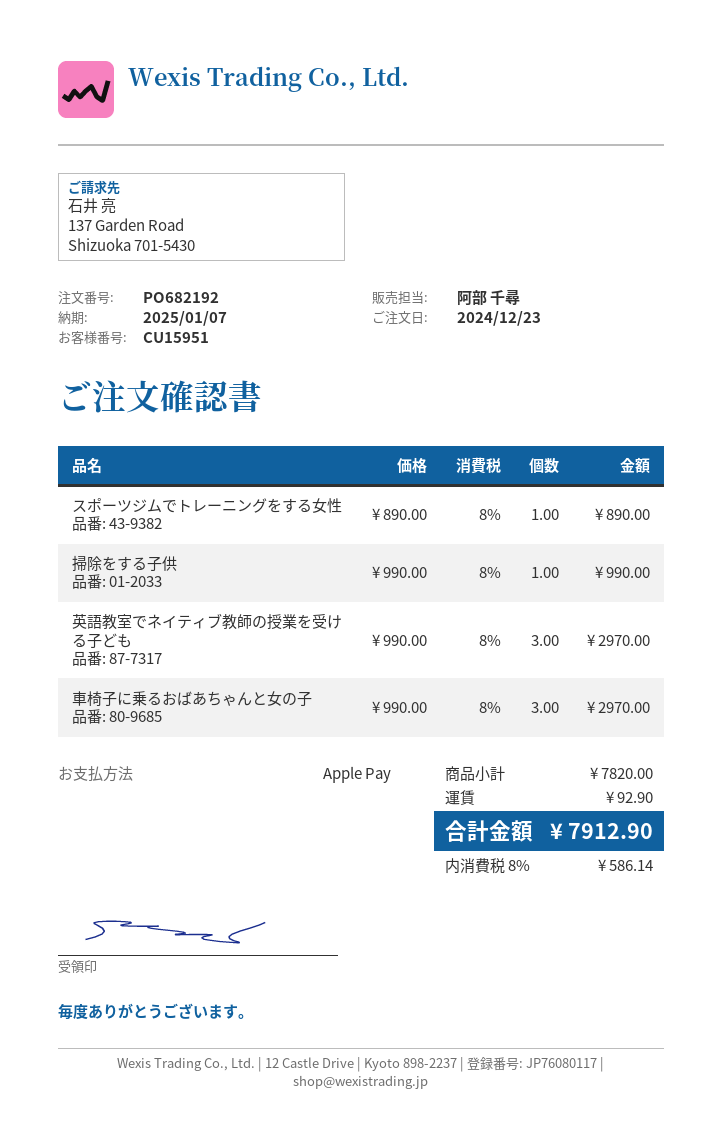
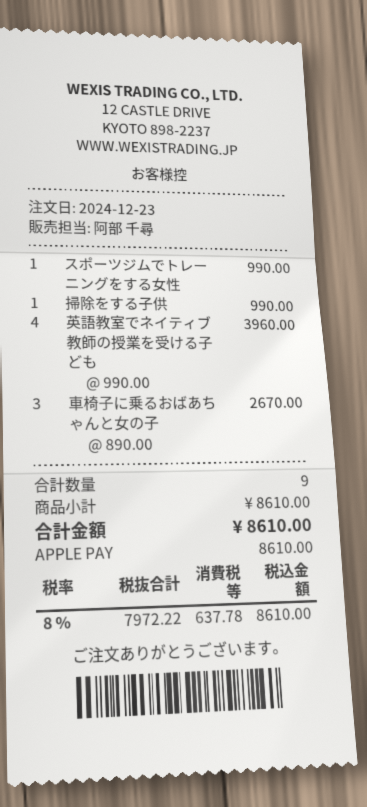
スポーツジムでトレーニングをする女性: 1 x 890.00 = 890.00 -> 1 x 990.00 = 990.00
英語教室でネイティブ教師の授業を受ける子ども: 3 x 990.00 = 2970.00 -> 4 x 990.00 = 3960.00
車椅子に乗るおばあちゃんと女の子: 3 x 990.00 = 2970.00 -> 3 x 890.00 = 2670.00
subtotal: 7820.00 -> 8610.00
shipping: 92.90 -> none
tax: 8% = 586.14 -> 8% = 637.78
total: 7912.90 -> 8610.00

